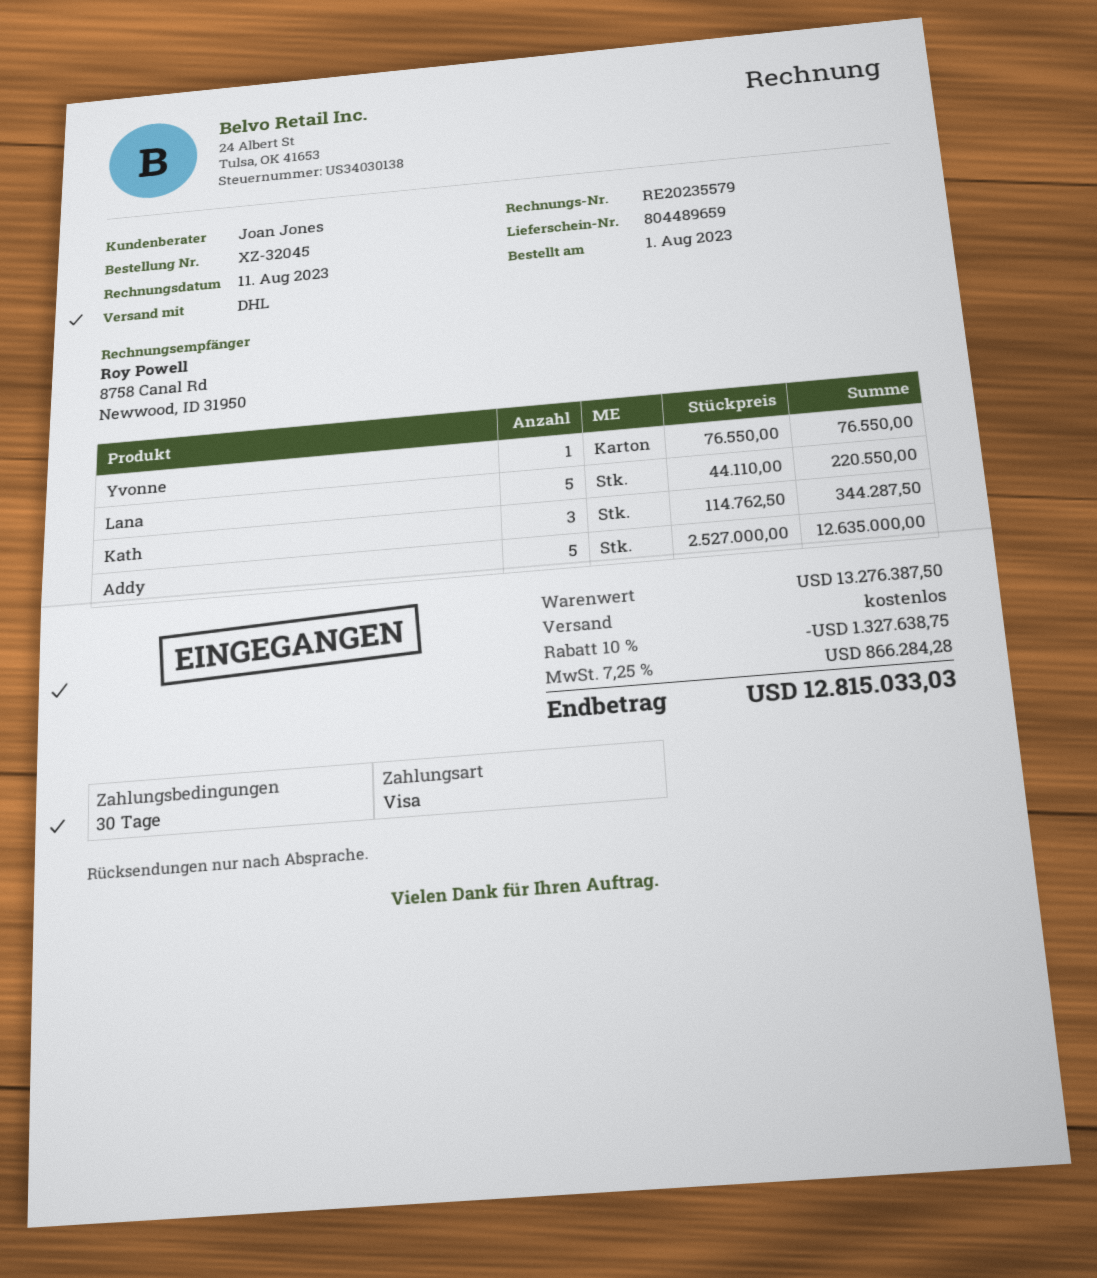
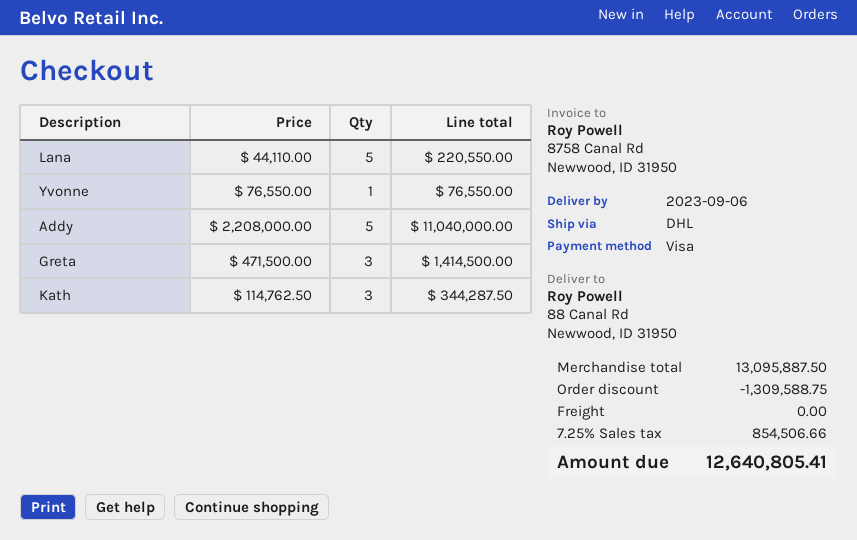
Addy: 5 x 2527000.00 = 12635000.00 -> 5 x 2208000.00 = 11040000.00
Greta: none -> 3 x 471500.00 = 1414500.00
subtotal: 13276387.50 -> 13095887.50
discount: 1327638.75 -> 1309588.75
tax: 7.25% = 866284.28 -> 7.25% = 854506.66
total: 12815033.03 -> 12640805.41

